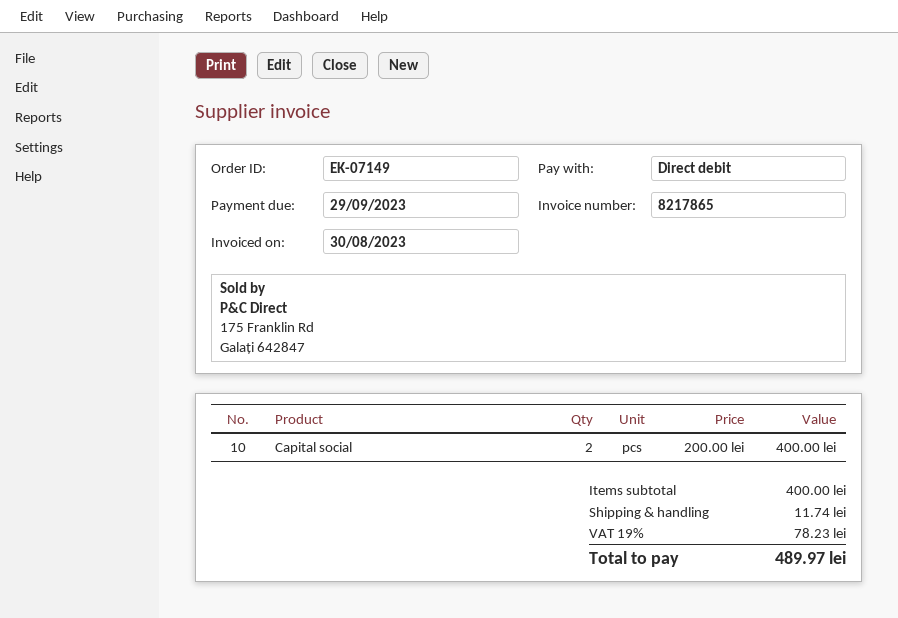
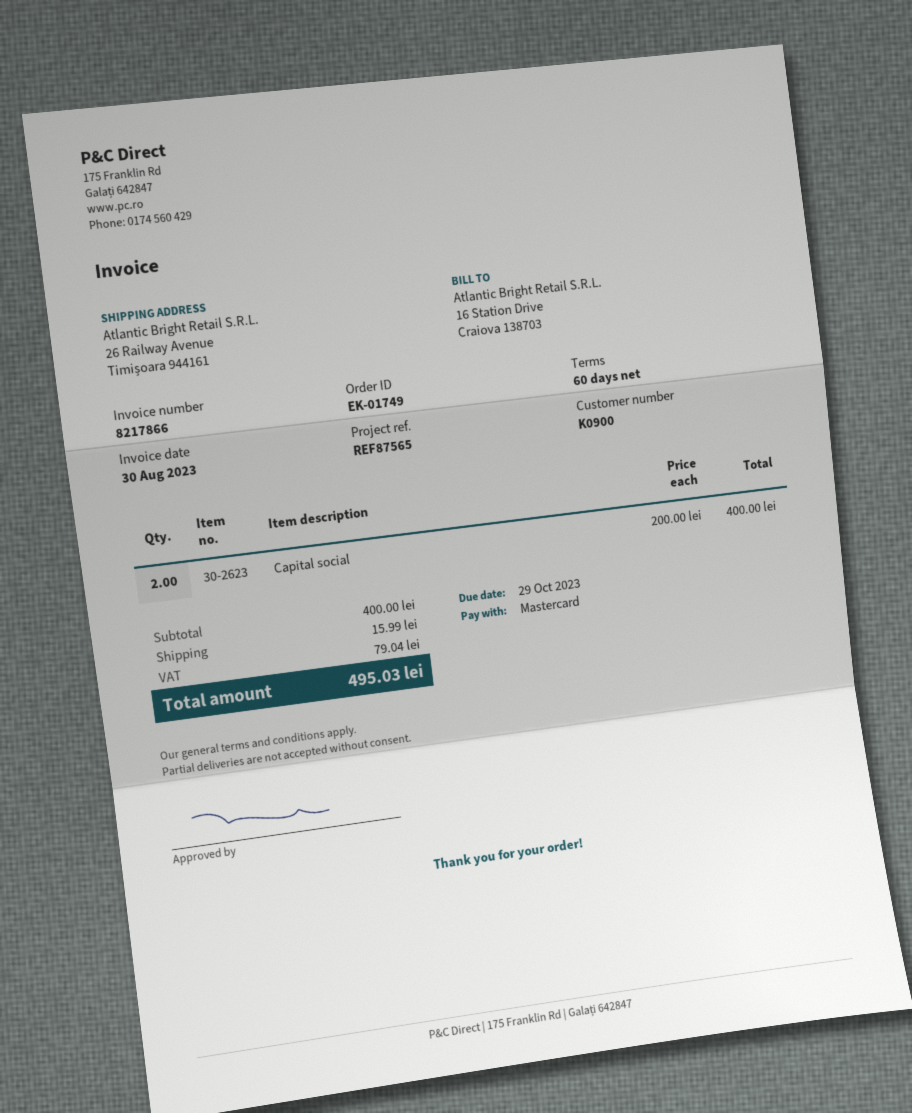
order number: EK-07149 -> EK-01749
invoice number: 8217865 -> 8217866
due date: 2023-09-29 -> 2023-10-29
payment method: direct debit -> Mastercard
shipping: 11.74 -> 15.99
tax: 78.23 -> 79.04
total: 489.97 -> 495.03

